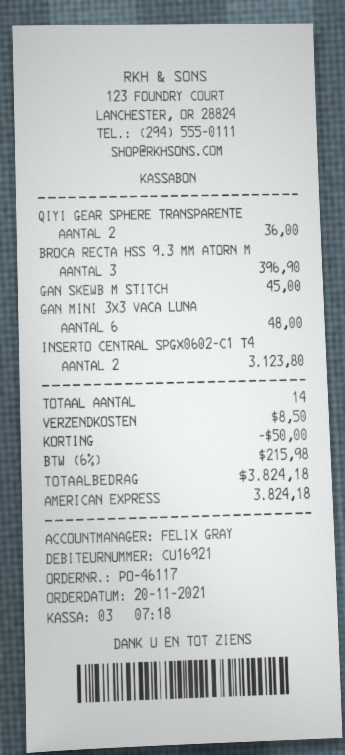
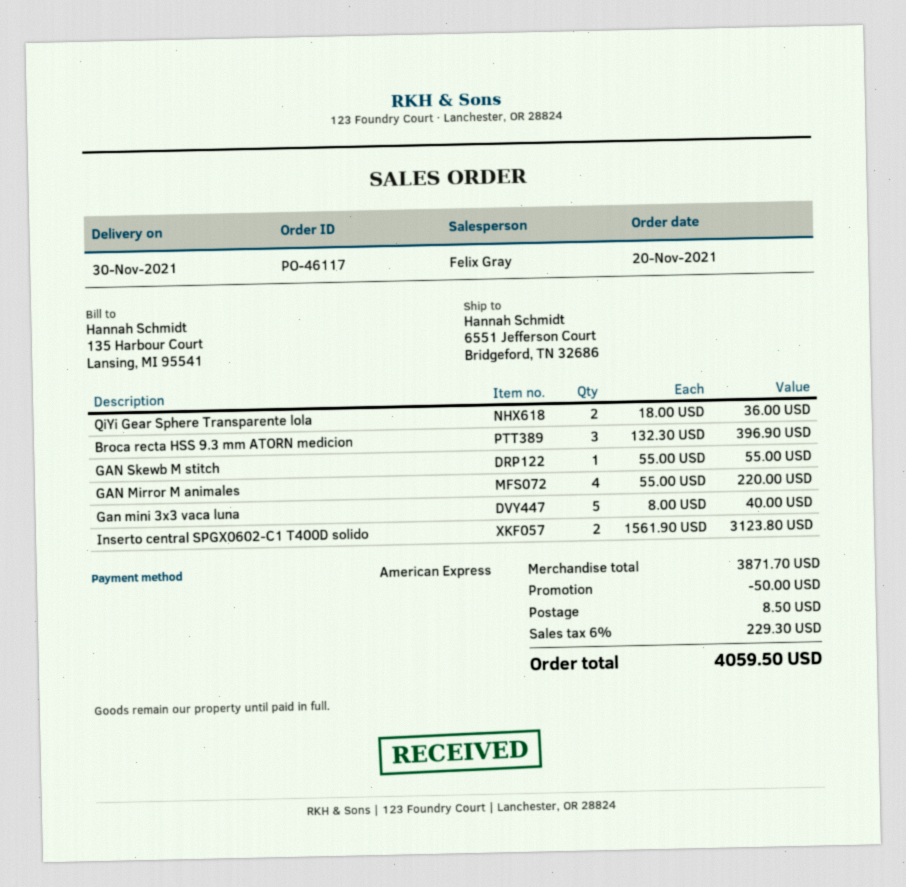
GAN SKEWB M STITCH: 1 for 45.00 -> 1 for 55.00
GAN MINI 3X3 VACA LUNA: 6 for 48.00 -> 5 for 40.00
GAN Mirror M animales: none -> 4 for 220.00
tax: 6% = 215.98 -> 6% = 229.30
total: 3824.18 -> 4059.50

